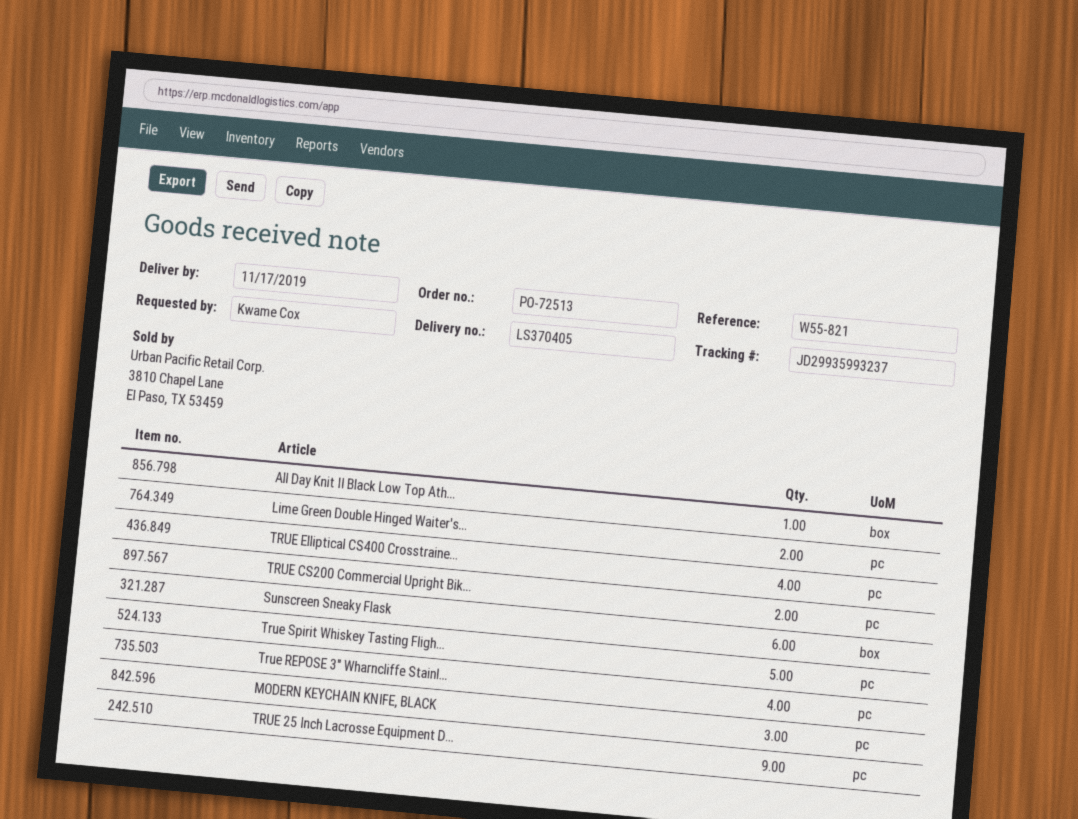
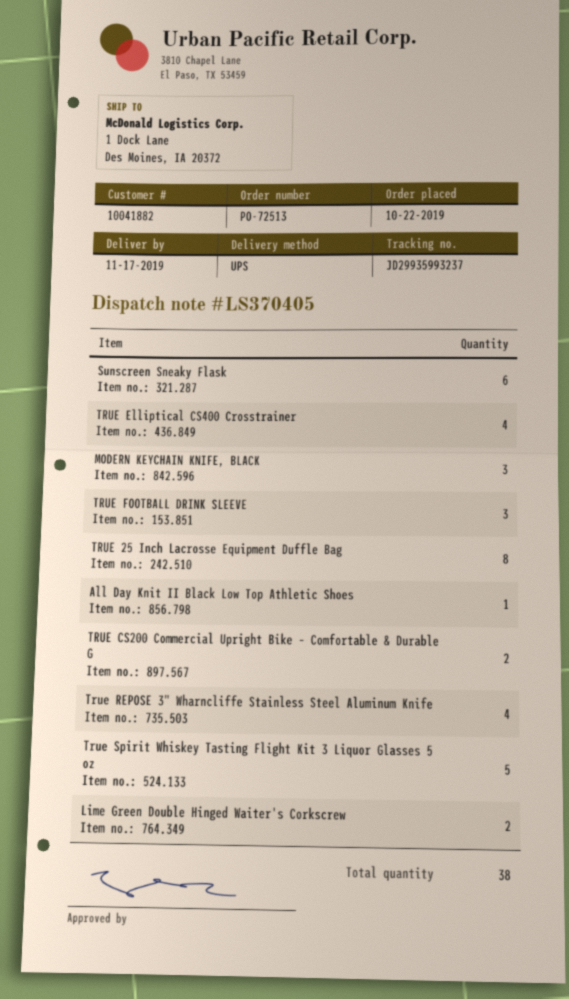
TRUE 25 Inch Lacrosse Equipment D...: 9 -> 8
TRUE FOOTBALL DRINK SLEEVE: none -> 3

